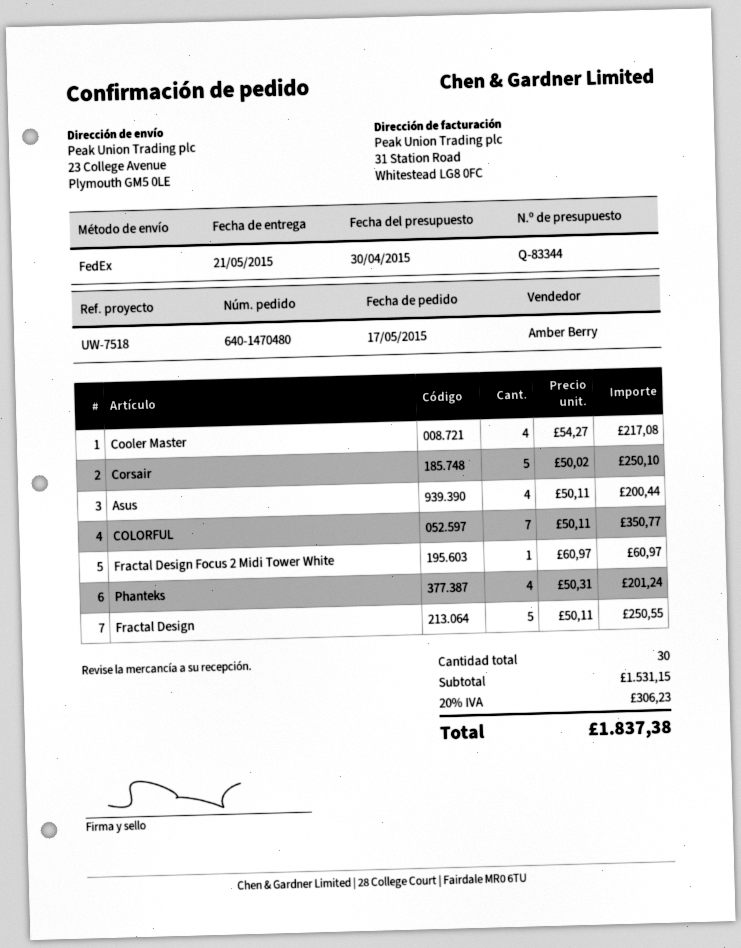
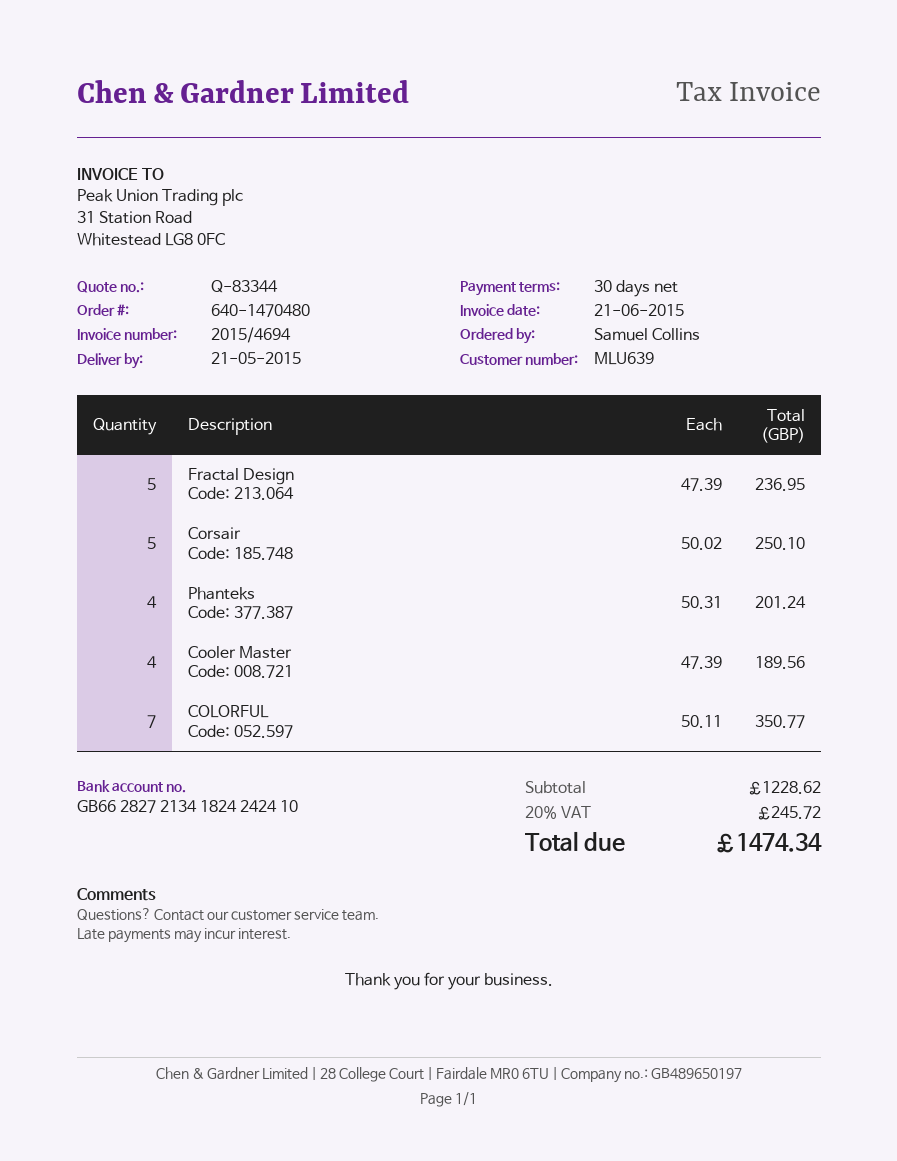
Cooler Master: 4 x 54.27 = 217.08 -> 4 x 47.39 = 189.56
Asus: 4 x 50.11 = 200.44 -> none
Fractal Design Focus 2 Midi Tower White: 1 x 60.97 = 60.97 -> none
Fractal Design: 5 x 50.11 = 250.55 -> 5 x 47.39 = 236.95
subtotal: 1531.15 -> 1228.62
tax: 20% = 306.23 -> 20% = 245.72
total: 1837.38 -> 1474.34

